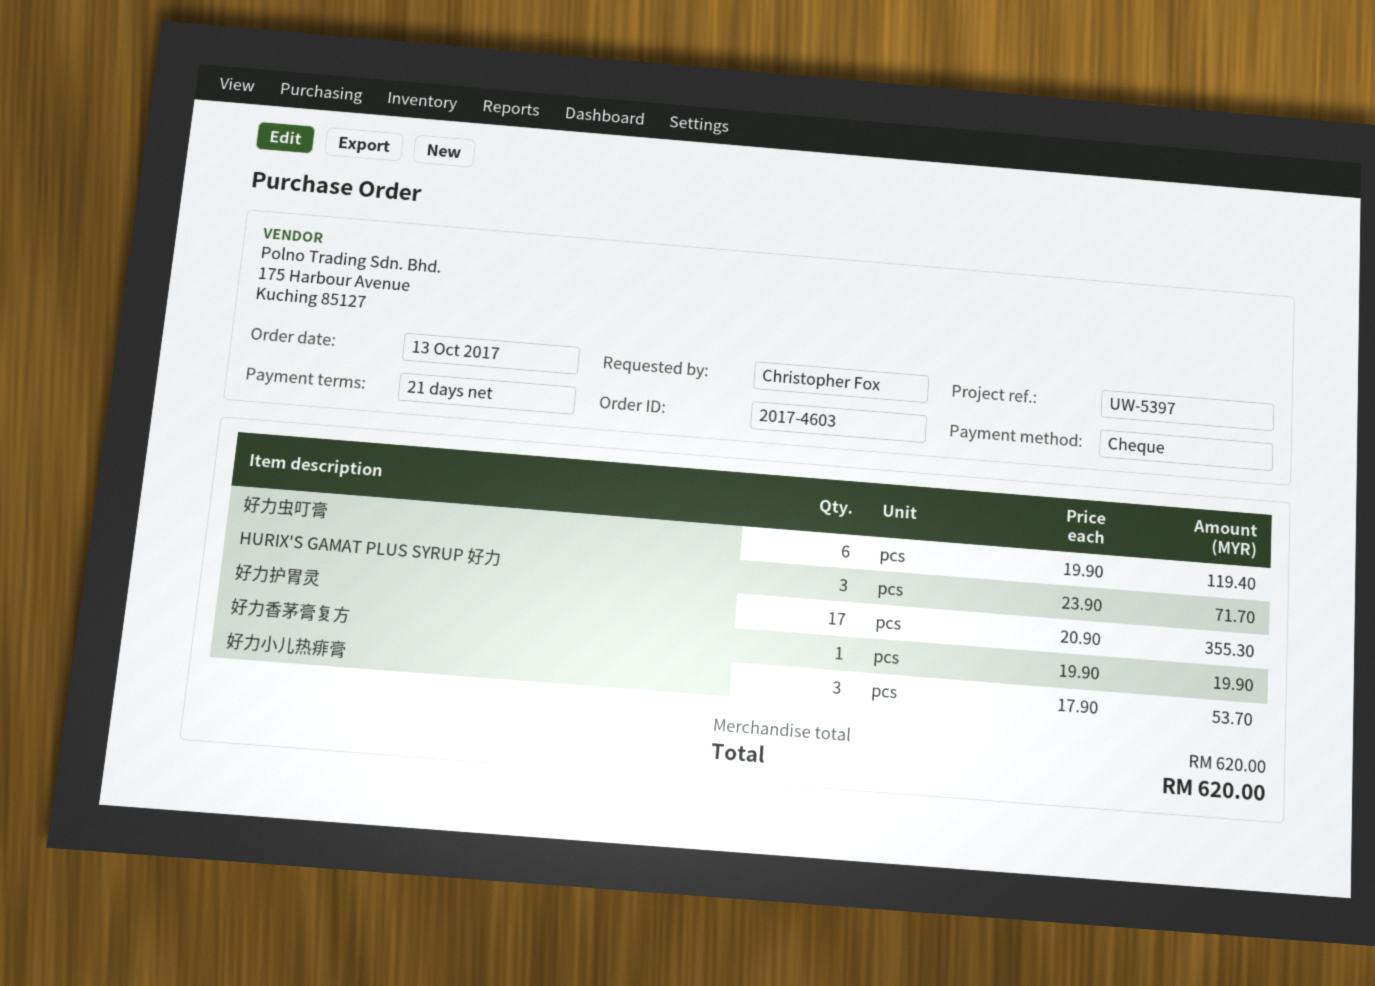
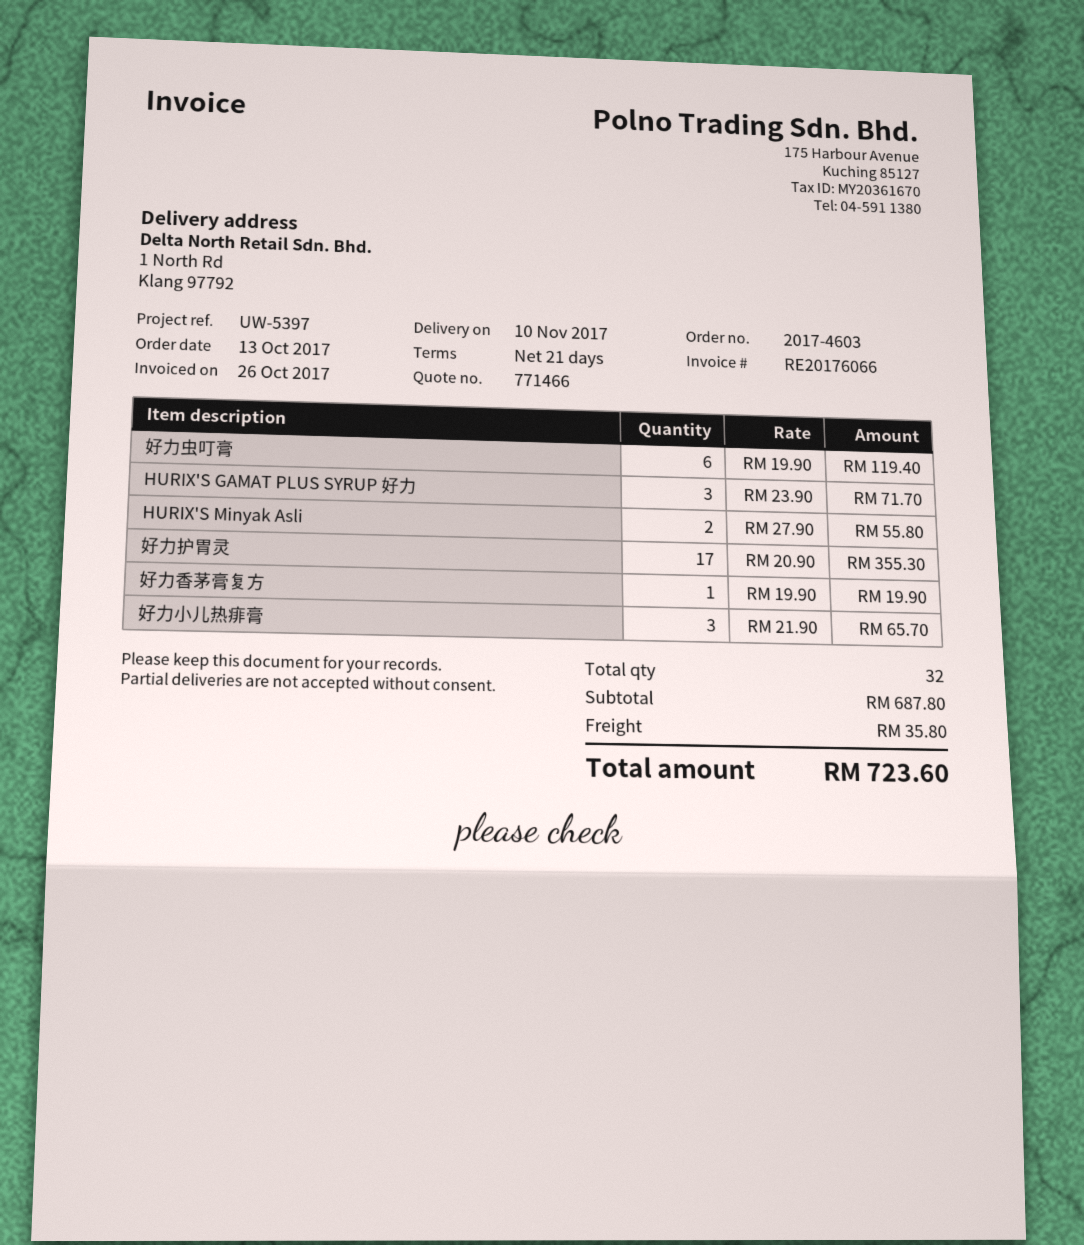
好力小儿热痱膏: 3 x 17.90 = 53.70 -> 3 x 21.90 = 65.70
HURIX'S Minyak Asli: none -> 2 x 27.90 = 55.80
subtotal: 620.00 -> 687.80
shipping: none -> 35.80
total: 620.00 -> 723.60

